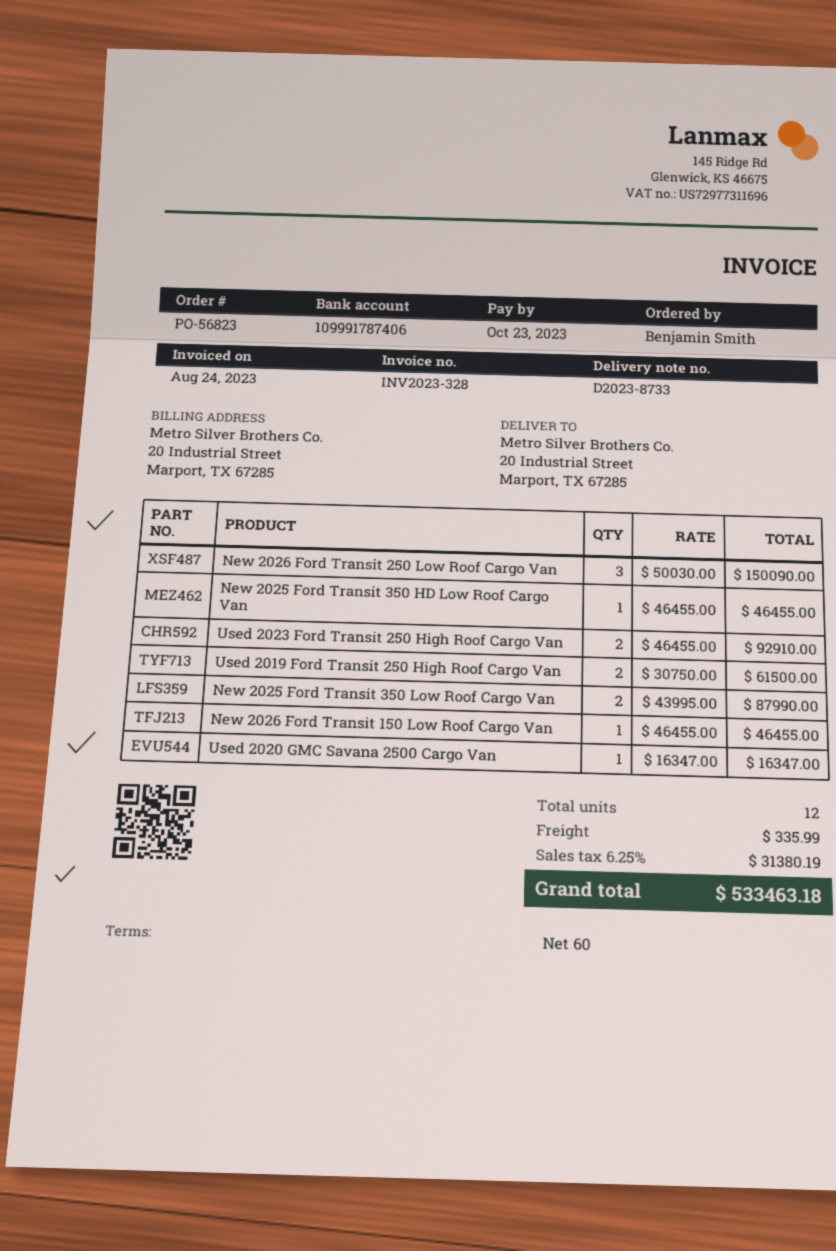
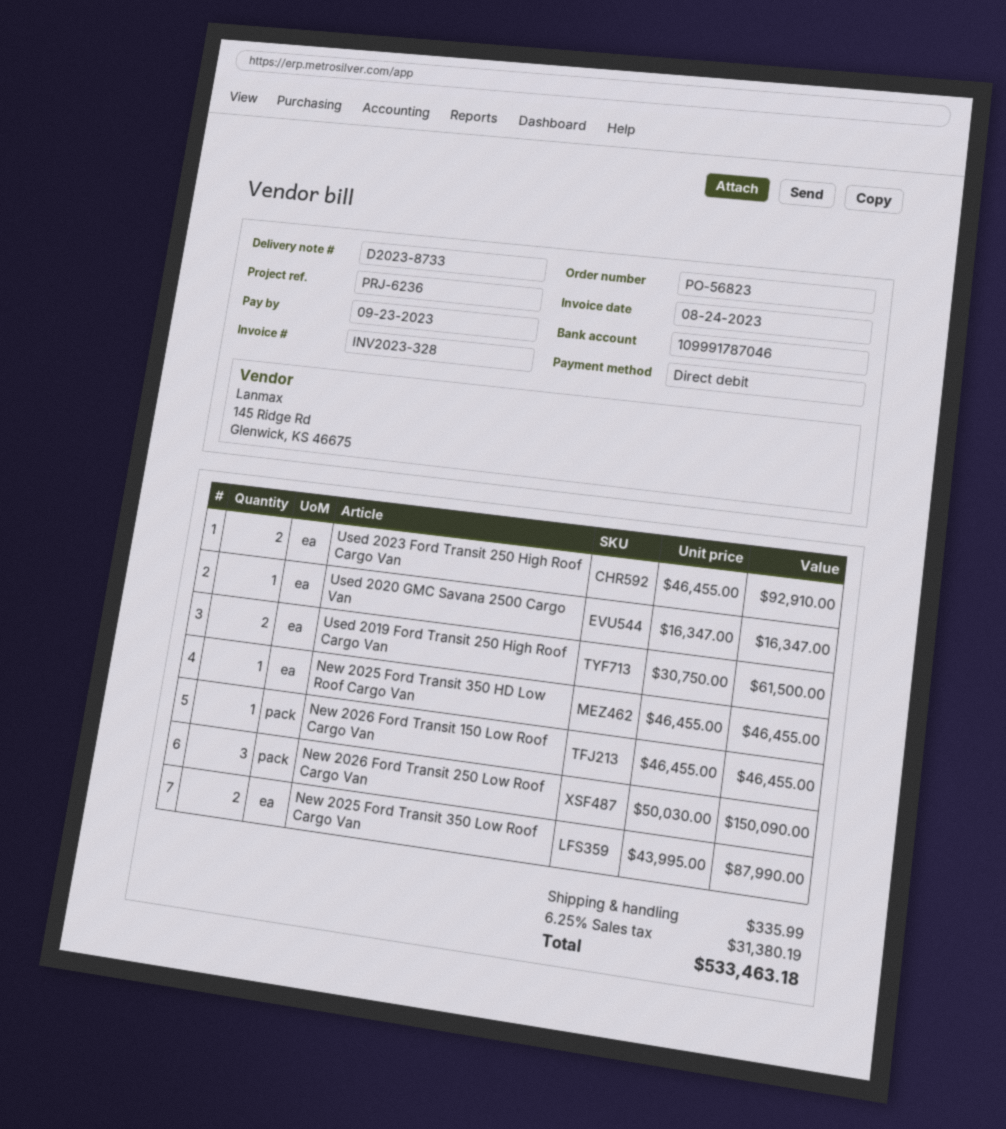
due date: 2023-10-23 -> 2023-09-23
bank account: 109991787406 -> 109991787046

